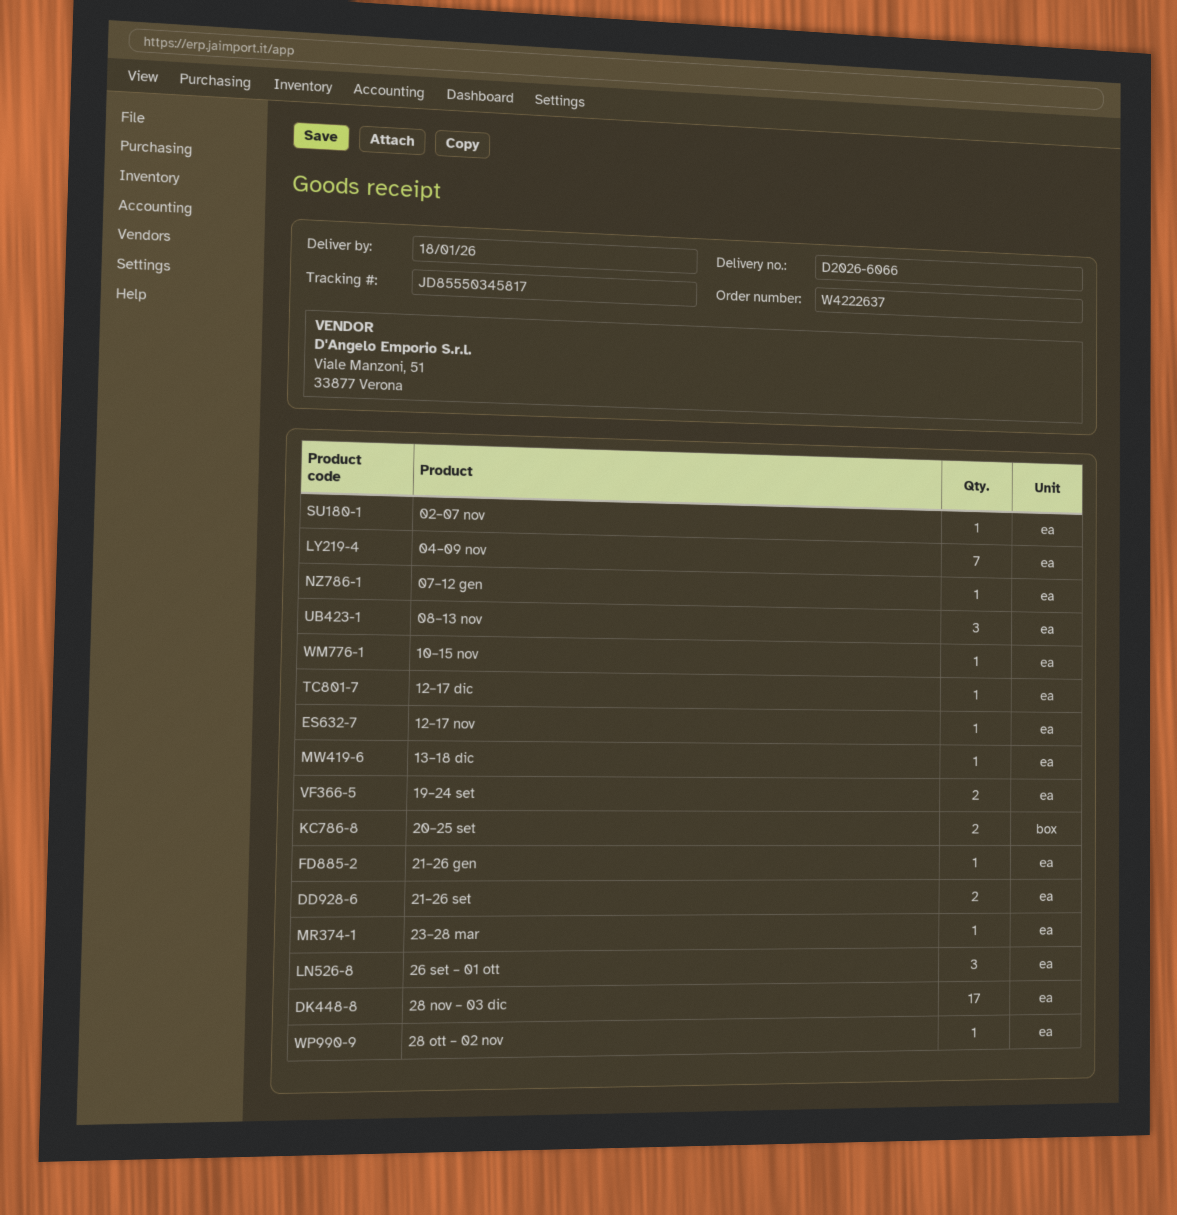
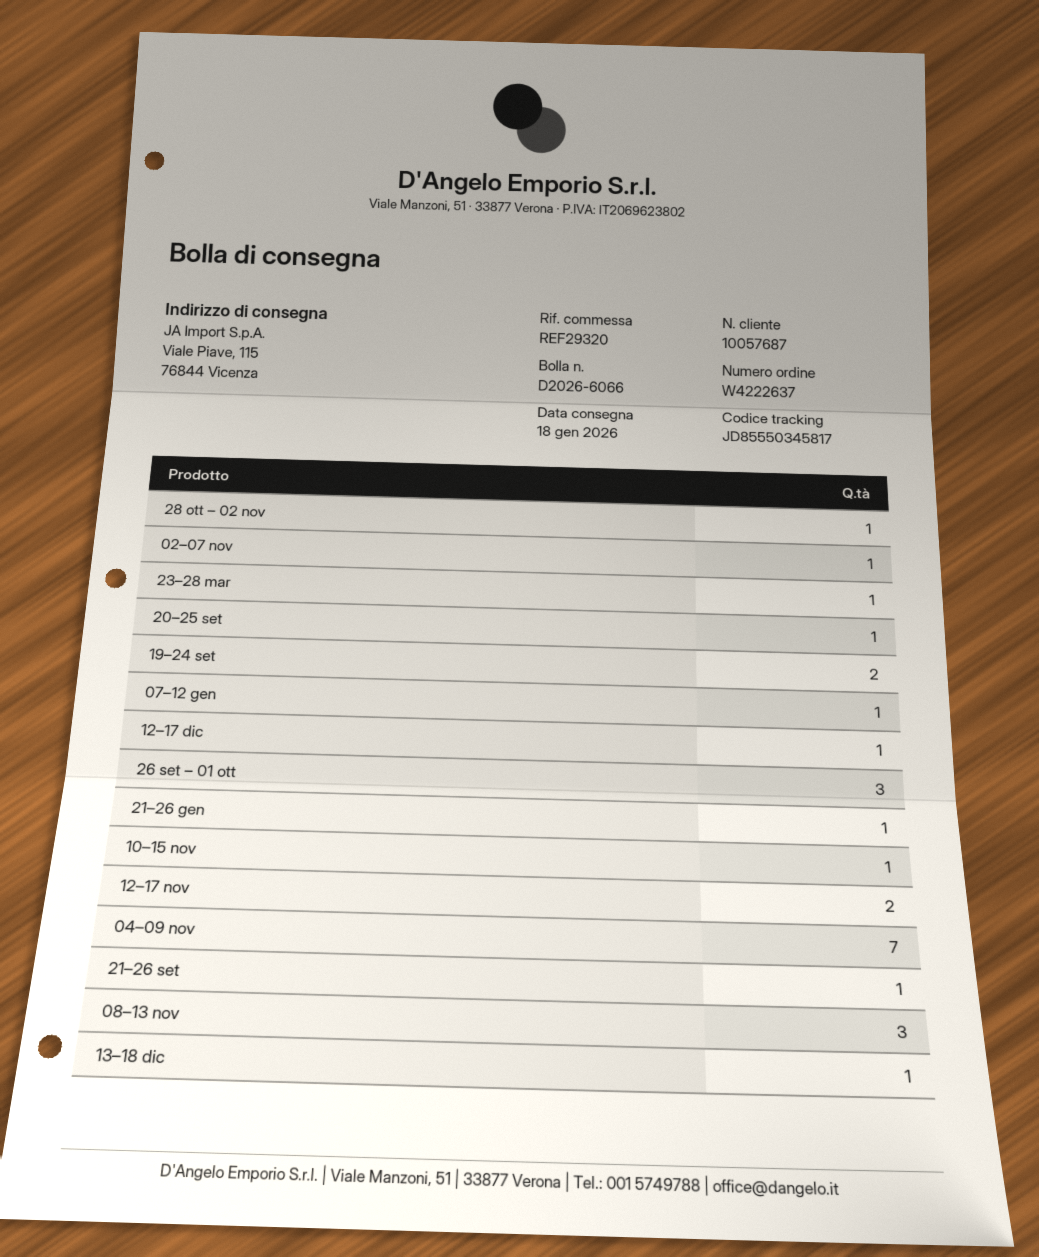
12–17 nov: 1 -> 2
20–25 set: 2 -> 1
21–26 set: 2 -> 1
28 nov – 03 dic: 17 -> none

